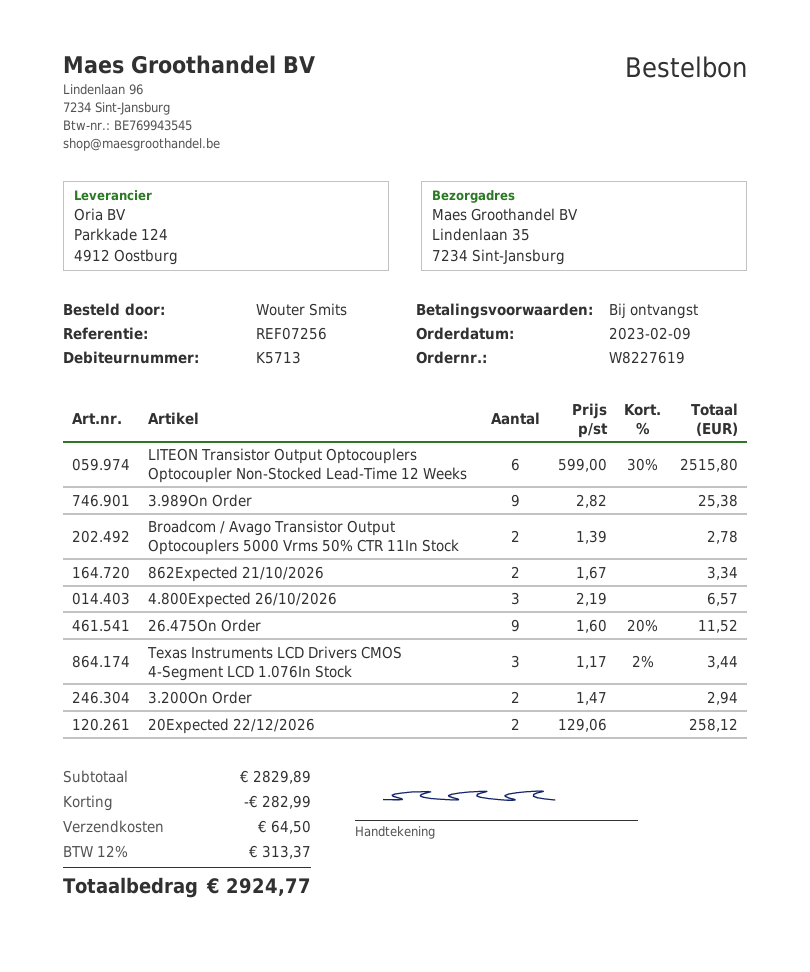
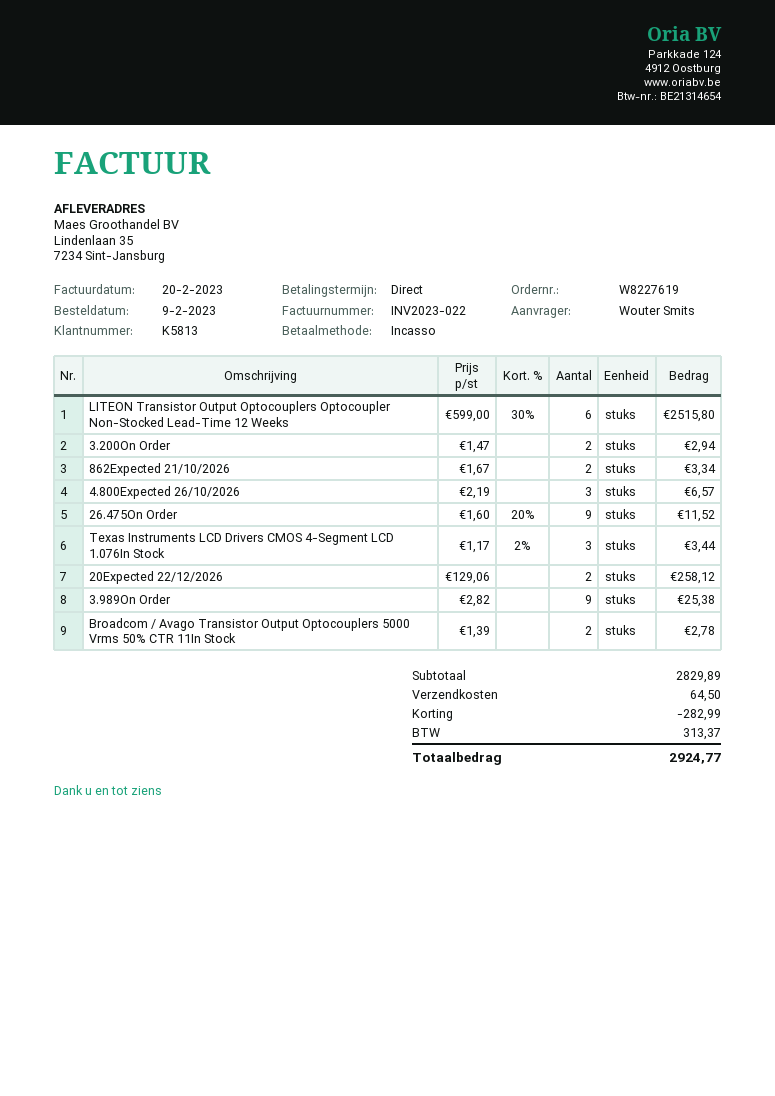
customer number: K5713 -> K5813

